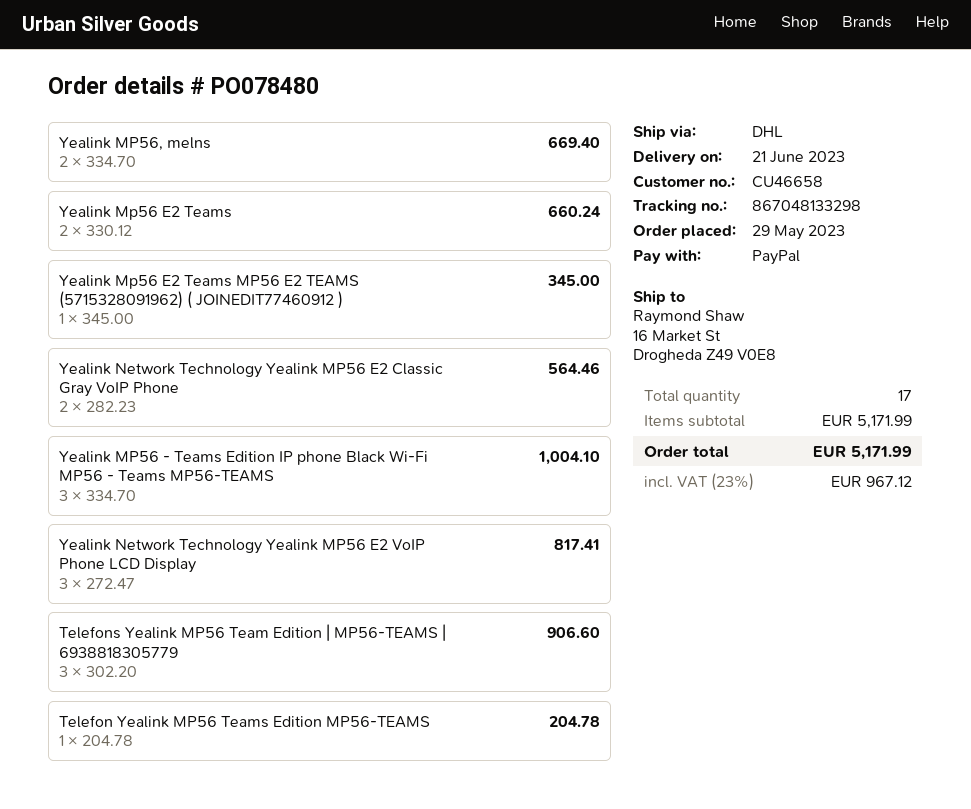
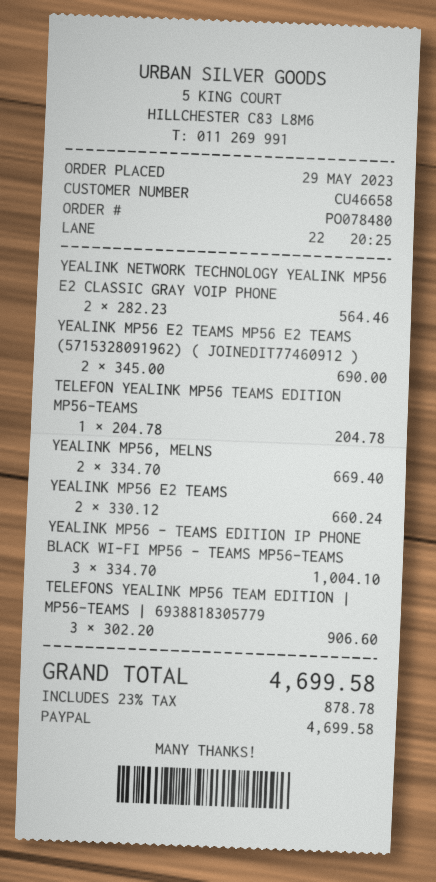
Yealink Mp56 E2 Teams MP56 E2 TEAMS (5715328091962) ( JOINEDIT77460912 ): 1 x 345.00 = 345.00 -> 2 x 345.00 = 690.00
Yealink Network Technology Yealink MP56 E2 VoIP Phone LCD Display: 3 x 272.47 = 817.41 -> none
tax: 23% = 967.12 -> 23% = 878.78
total: 5171.99 -> 4699.58

